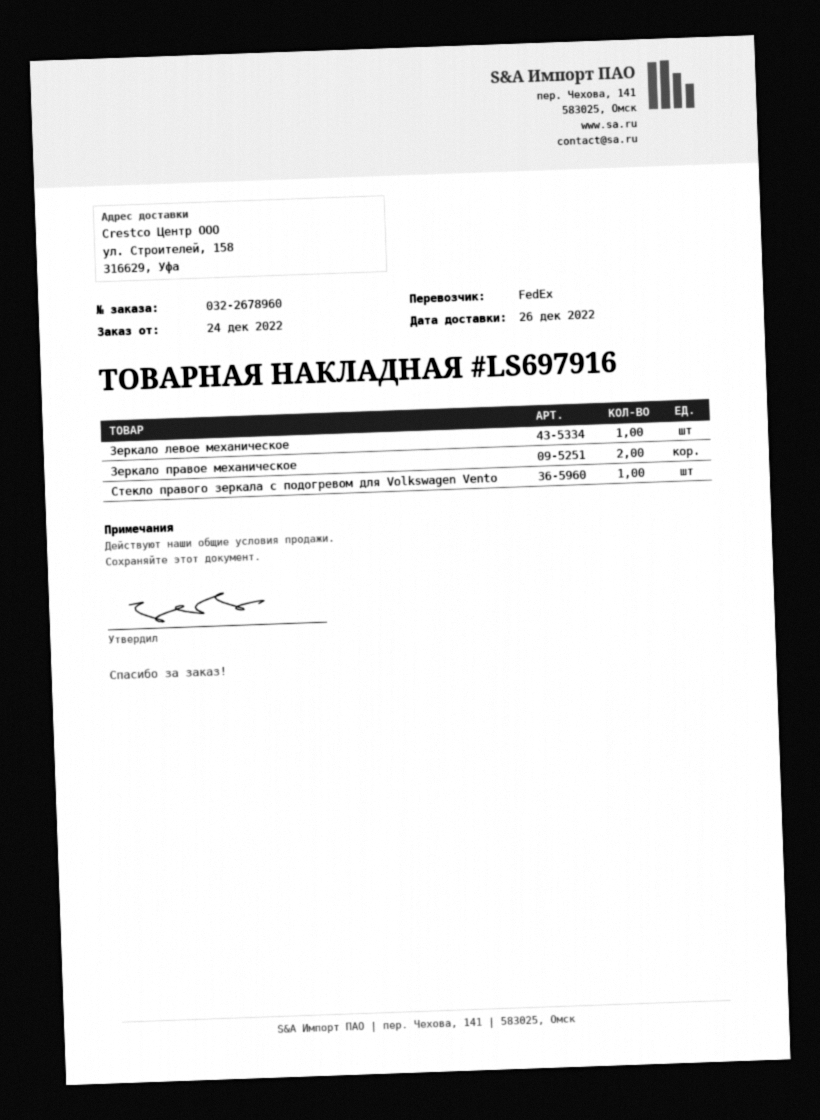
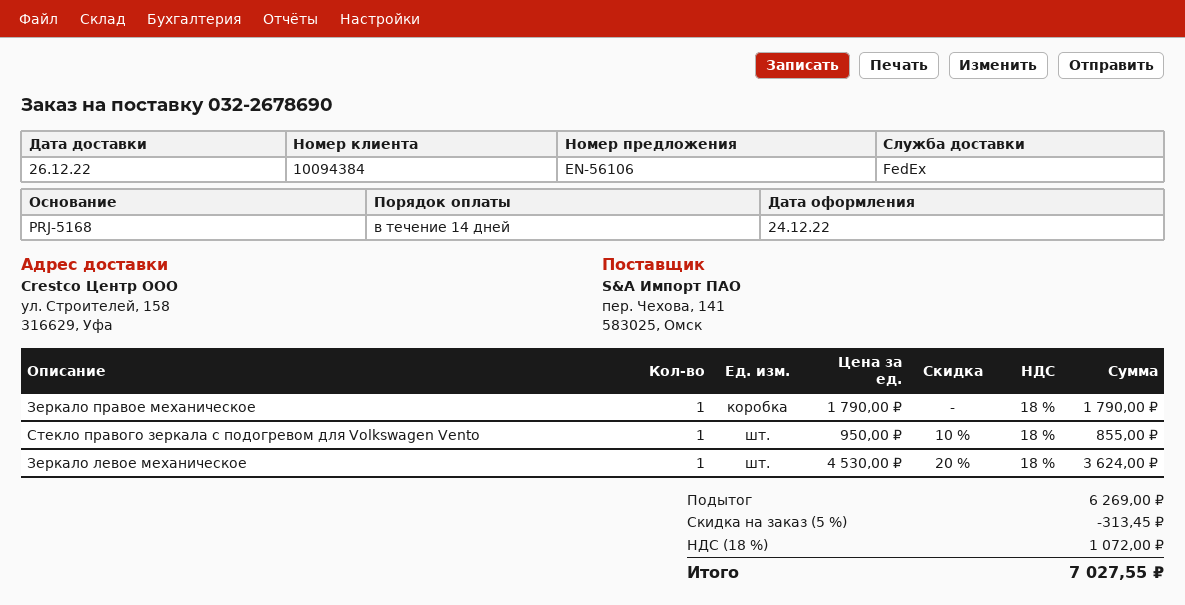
order number: 032-2678960 -> 032-2678690
Зеркало правое механическое: 2 -> 1

